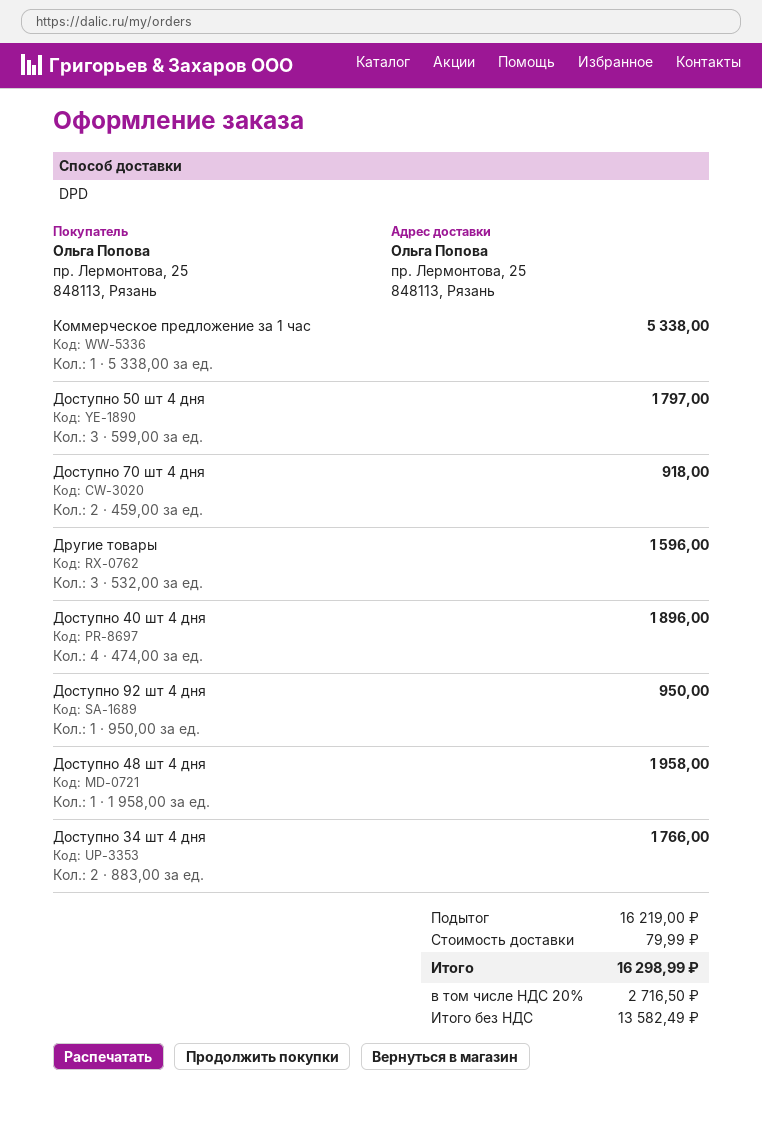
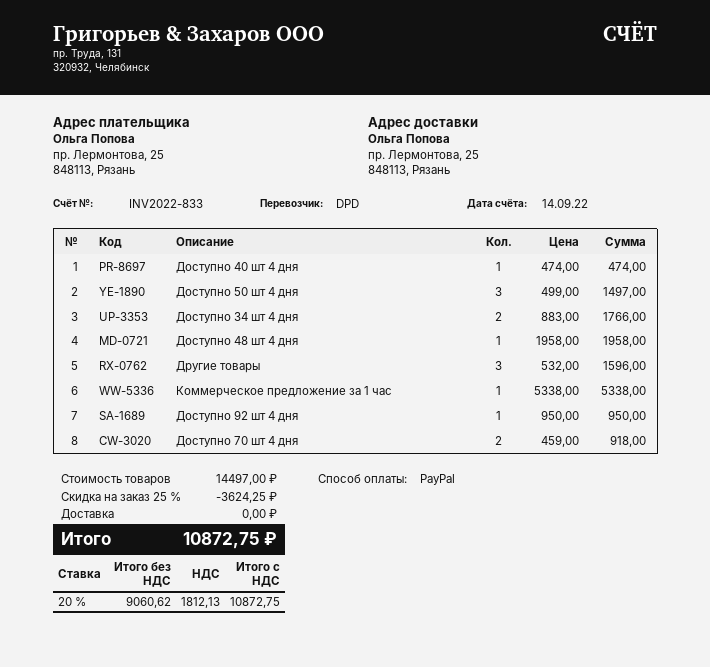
Доступно 50 шт 4 дня: 3 x 599.00 = 1797.00 -> 3 x 499.00 = 1497.00
Доступно 40 шт 4 дня: 4 x 474.00 = 1896.00 -> 1 x 474.00 = 474.00
subtotal: 16219.00 -> 14497.00
discount: none -> 25% = 3624.25
shipping: 79.99 -> 0.00
net: 13582.49 -> 9060.62
tax: 20% = 2716.50 -> 20% = 1812.13
total: 16298.99 -> 10872.75

